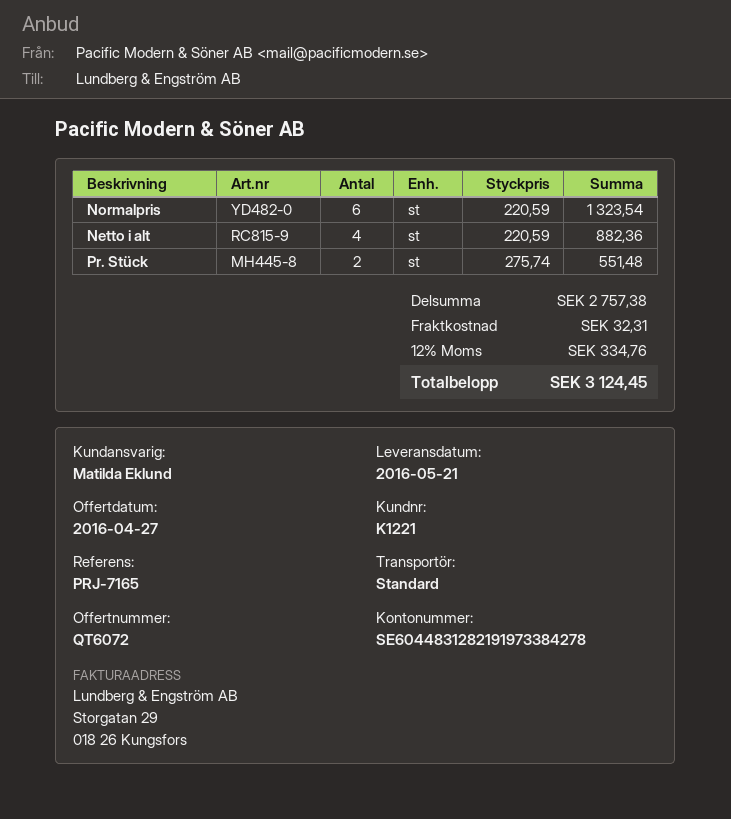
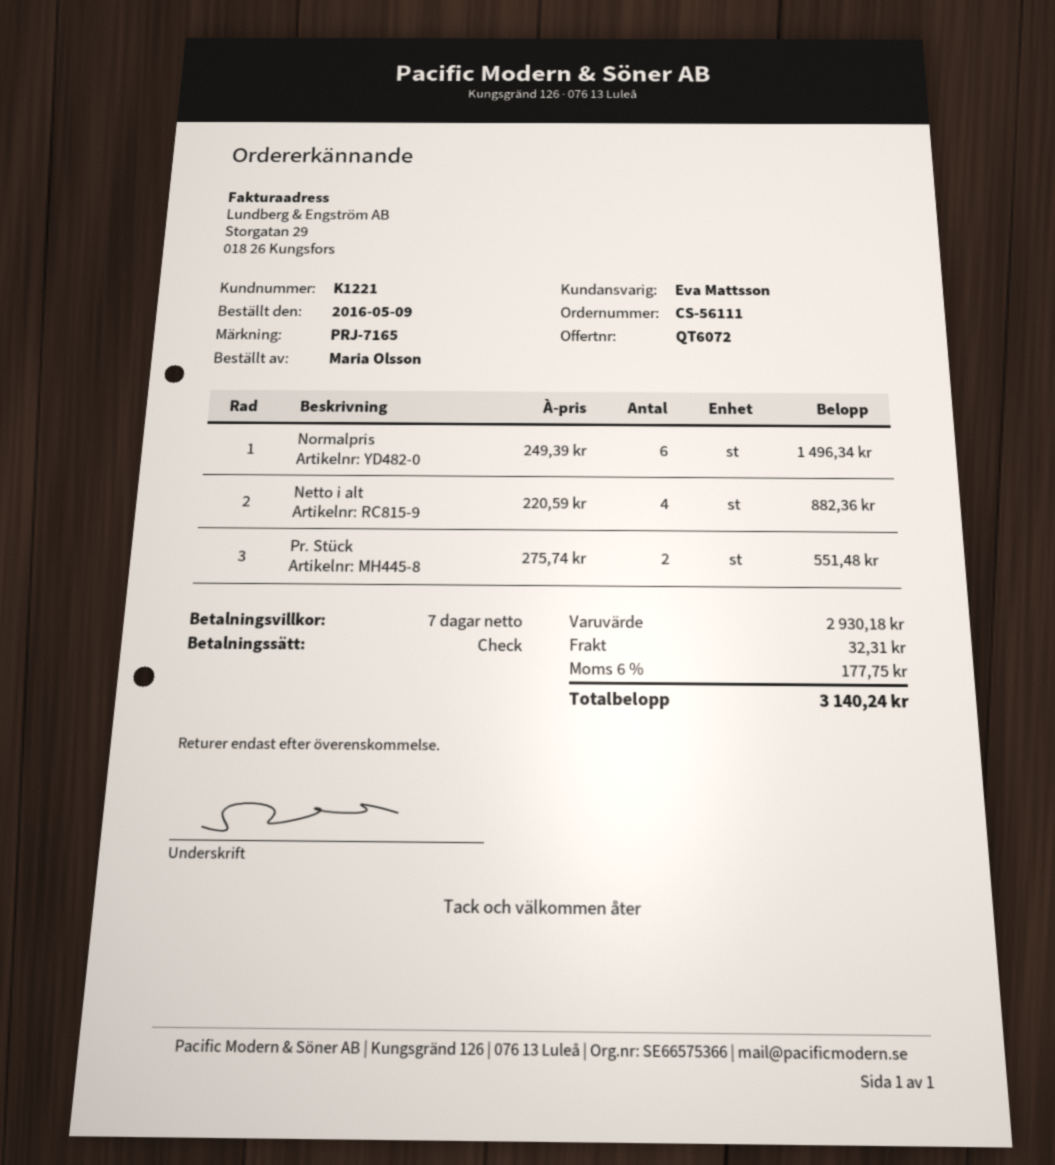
sales rep: Matilda Eklund -> Eva Mattsson
Normalpris: 6 x 220.59 = 1323.54 -> 6 x 249.39 = 1496.34
subtotal: 2757.38 -> 2930.18
tax: 12% = 334.76 -> 6% = 177.75
total: 3124.45 -> 3140.24

